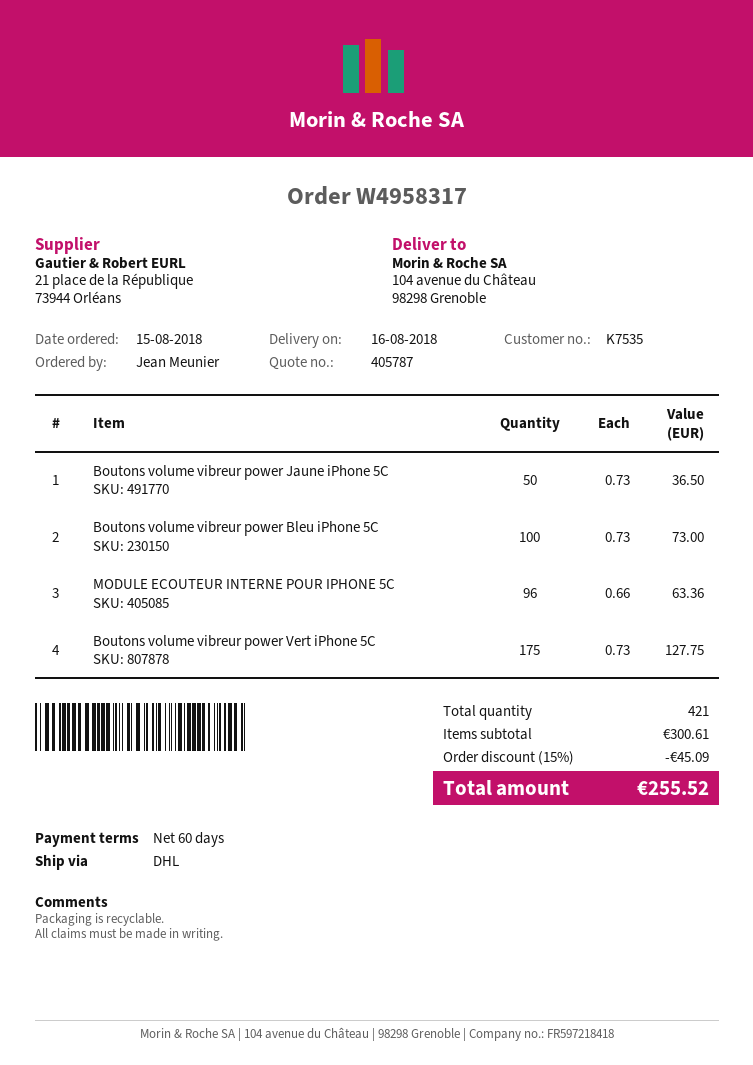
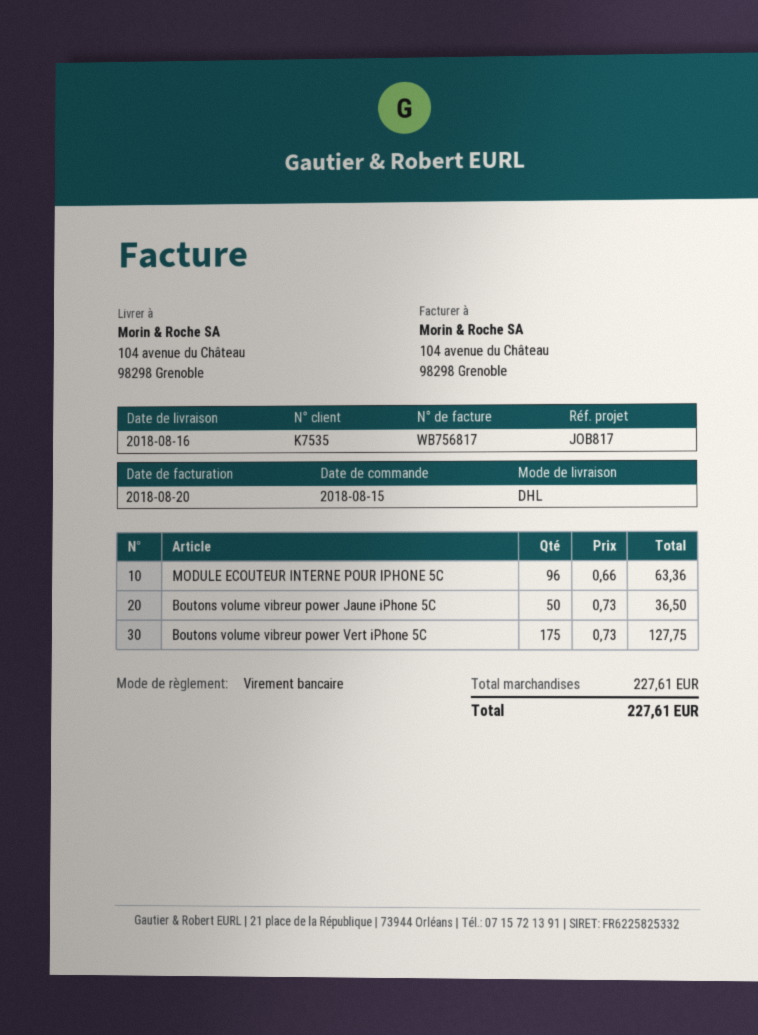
Boutons volume vibreur power Bleu iPhone 5C: 100 x 0.73 = 73.00 -> none
subtotal: 300.61 -> 227.61
discount: 15% = 45.09 -> none
total: 255.52 -> 227.61

